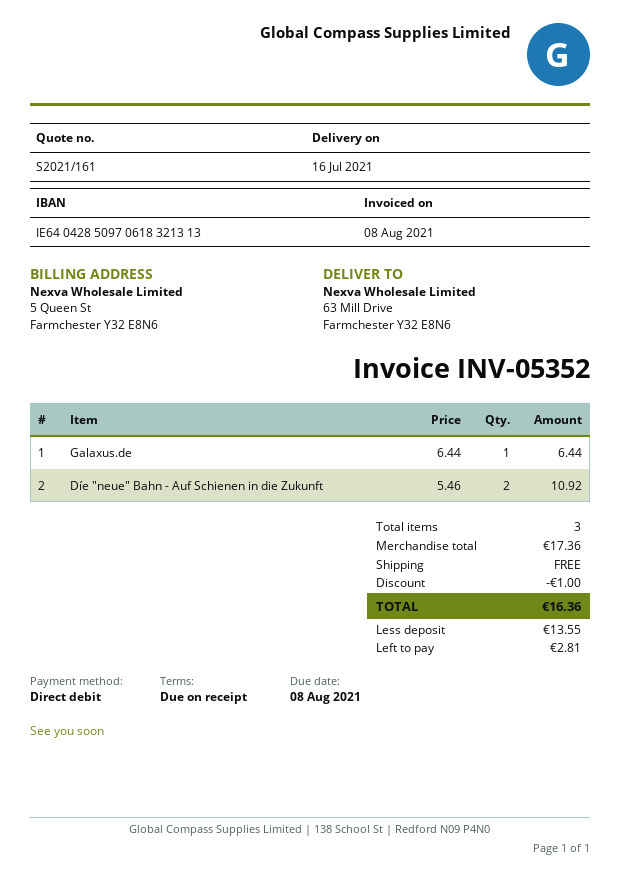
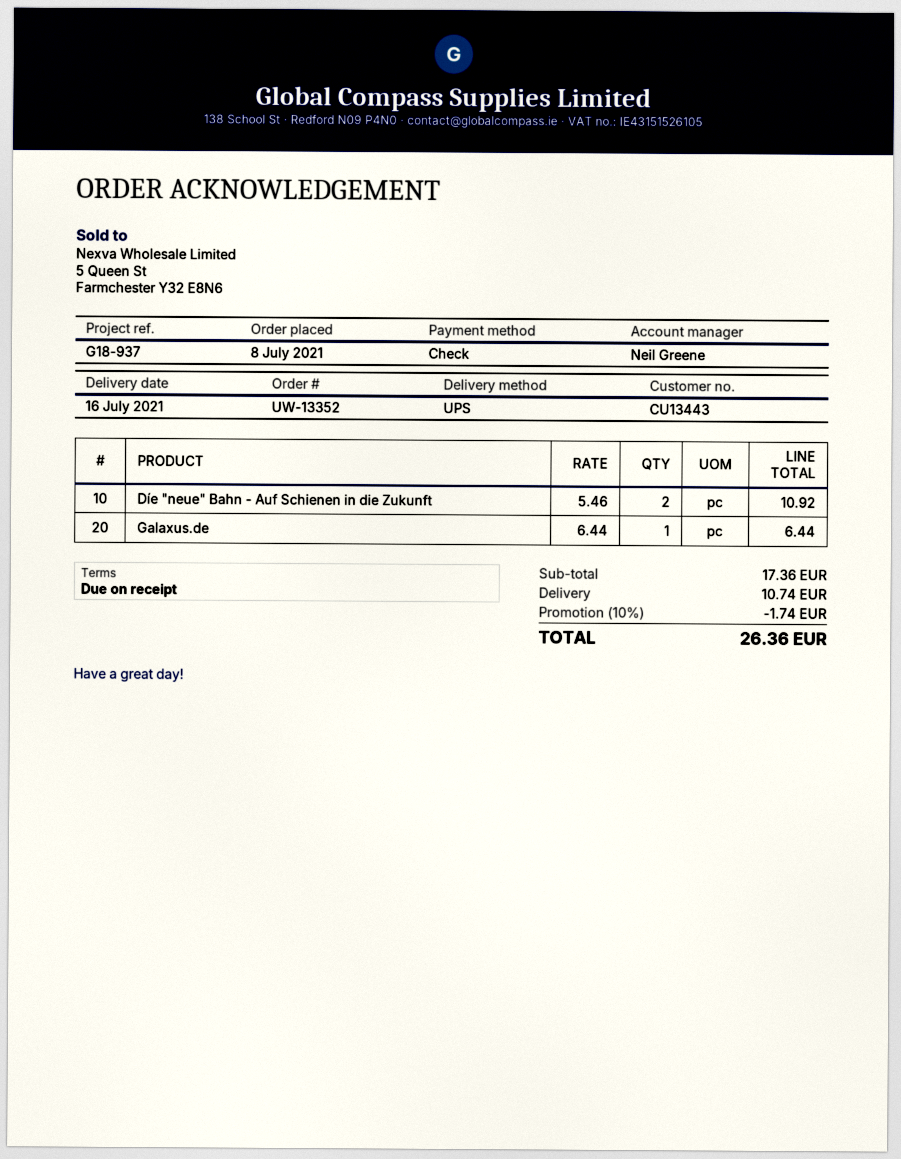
payment method: direct debit -> cheque
discount: 1.00 -> 1.74
shipping: 0.00 -> 10.74
total: 16.36 -> 26.36

